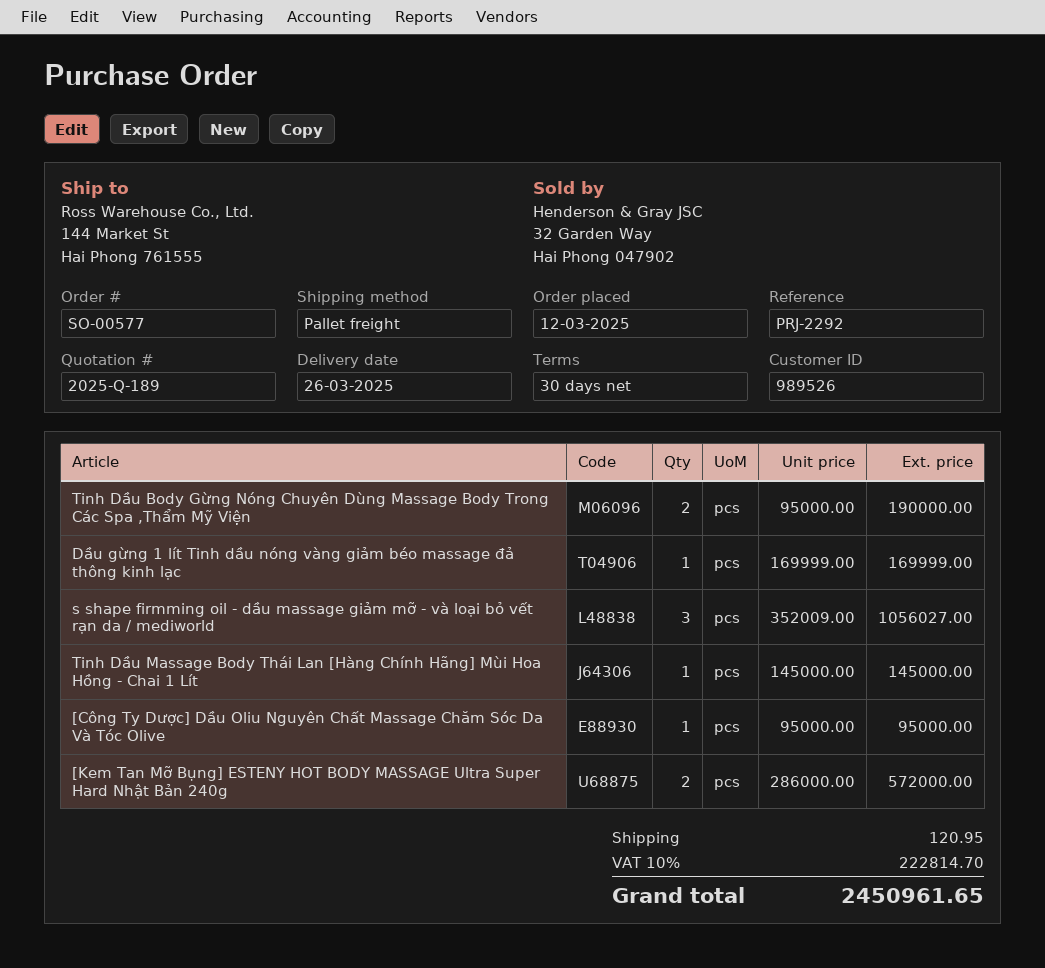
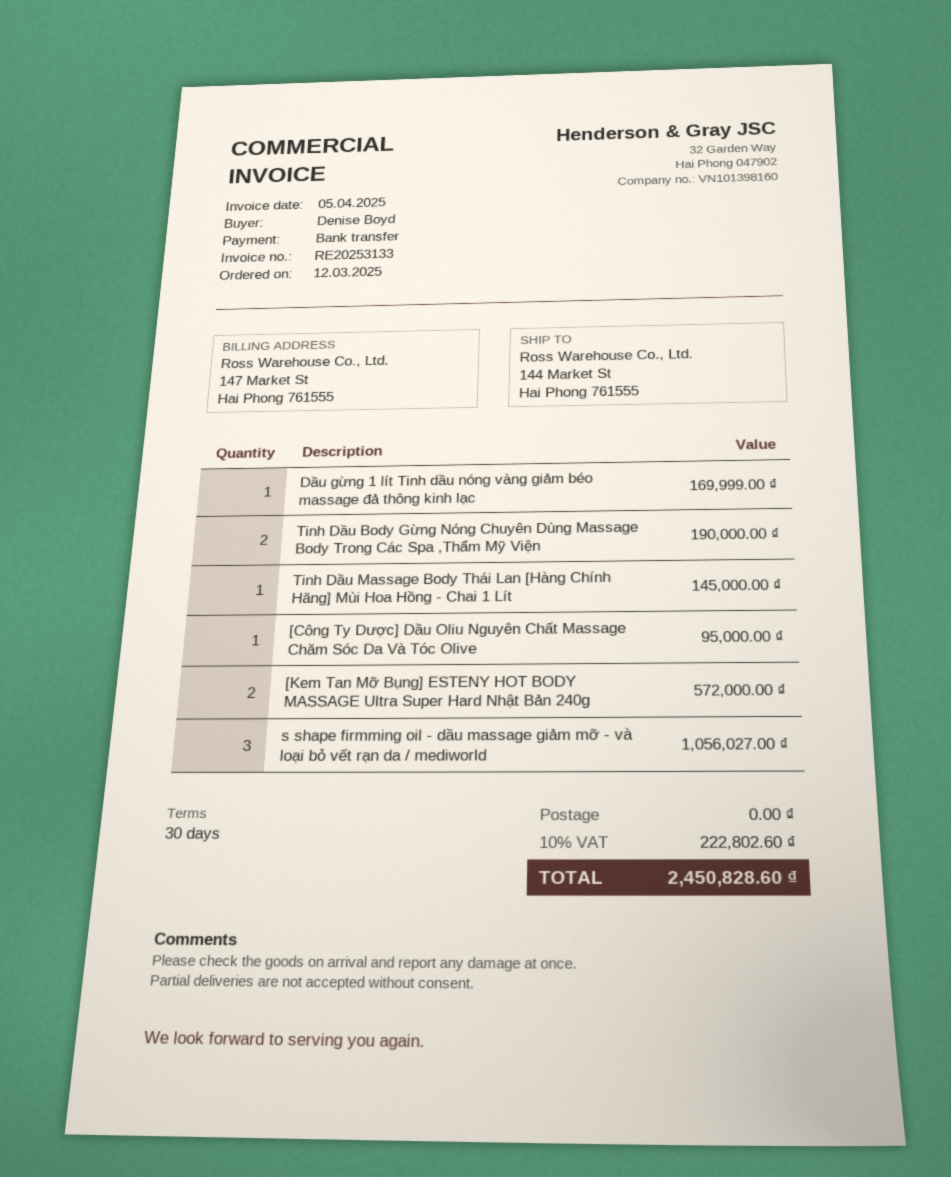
shipping: 120.95 -> 0.00
tax: 10% = 222814.70 -> 10% = 222802.60
total: 2450961.65 -> 2450828.60

